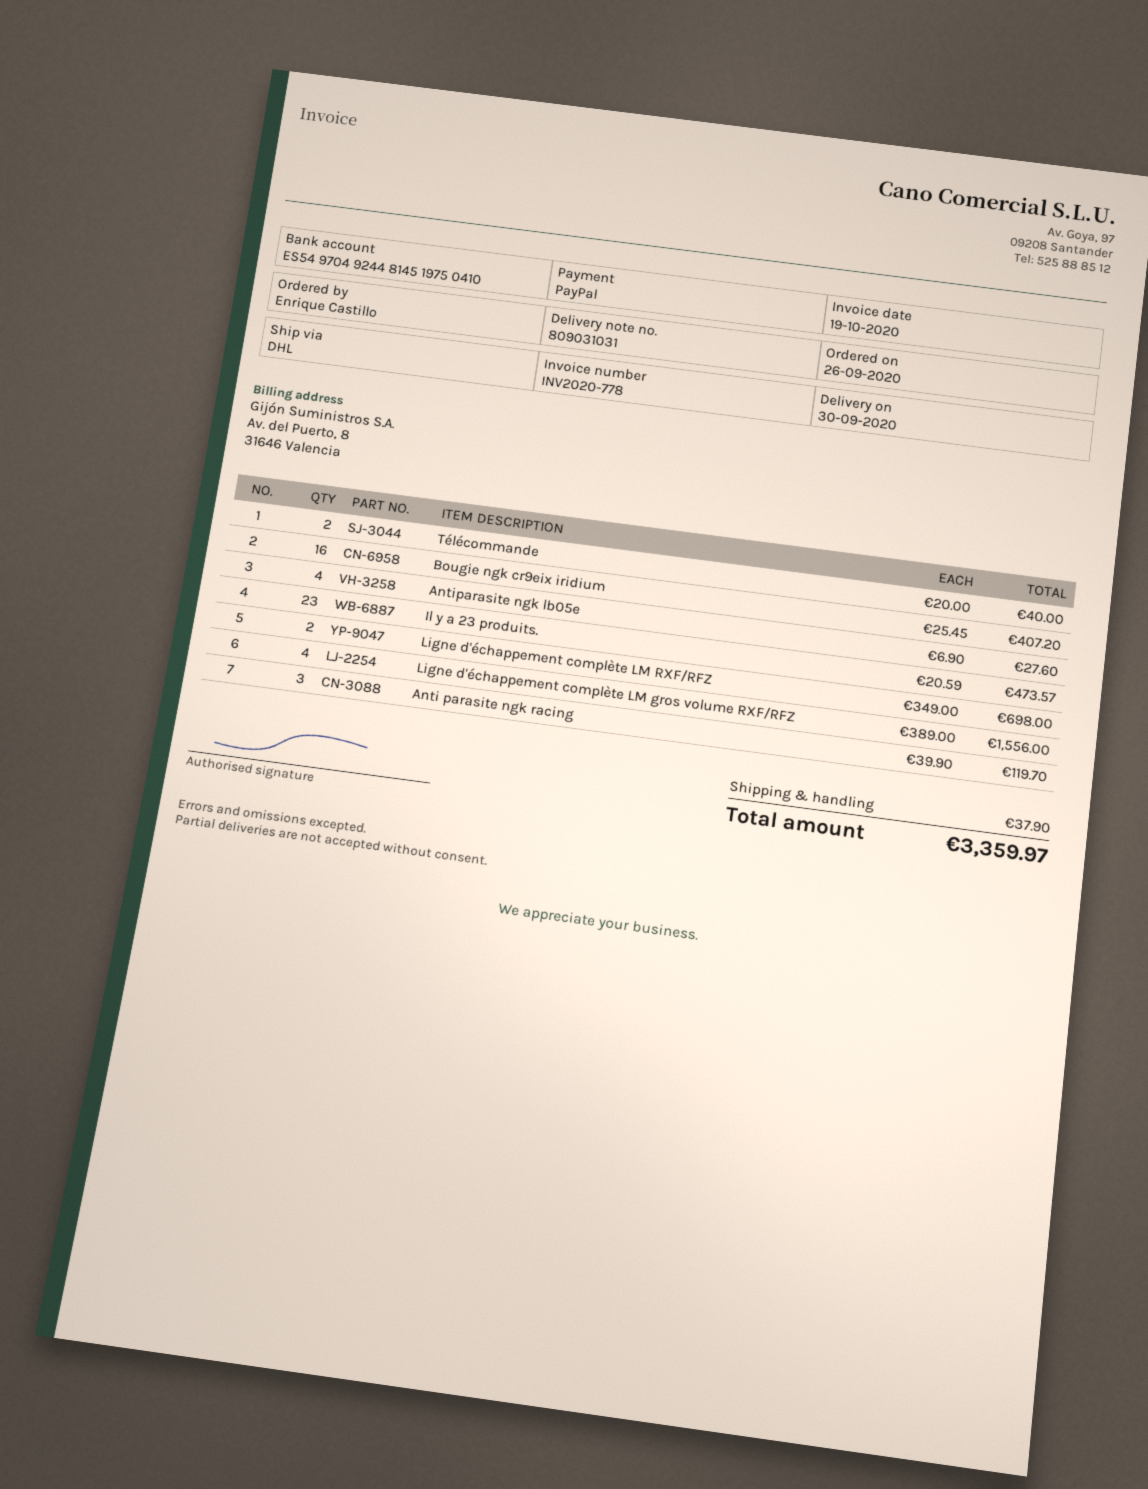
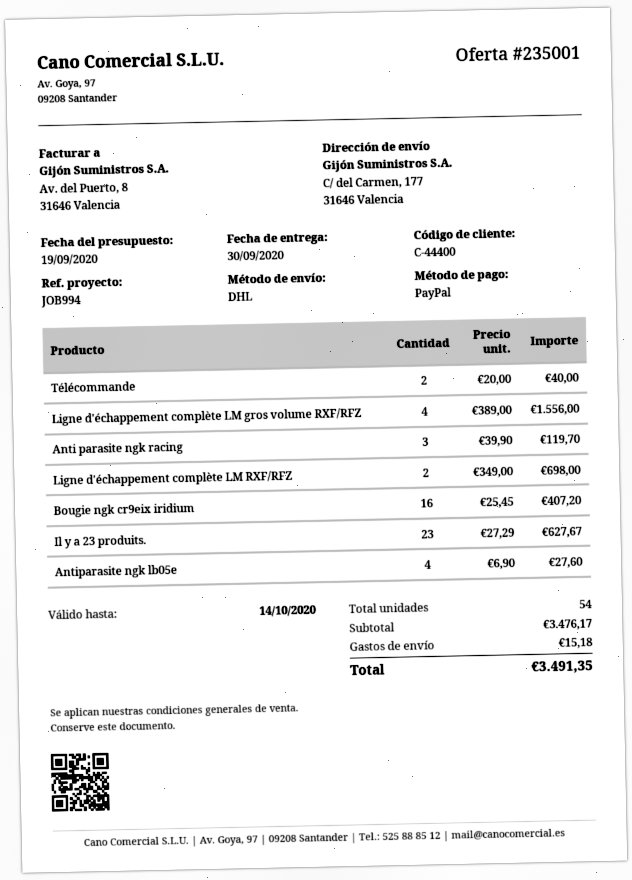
Il y a 23 produits.: 23 x 20.59 = 473.57 -> 23 x 27.29 = 627.67
shipping: 37.90 -> 15.18
total: 3359.97 -> 3491.35

